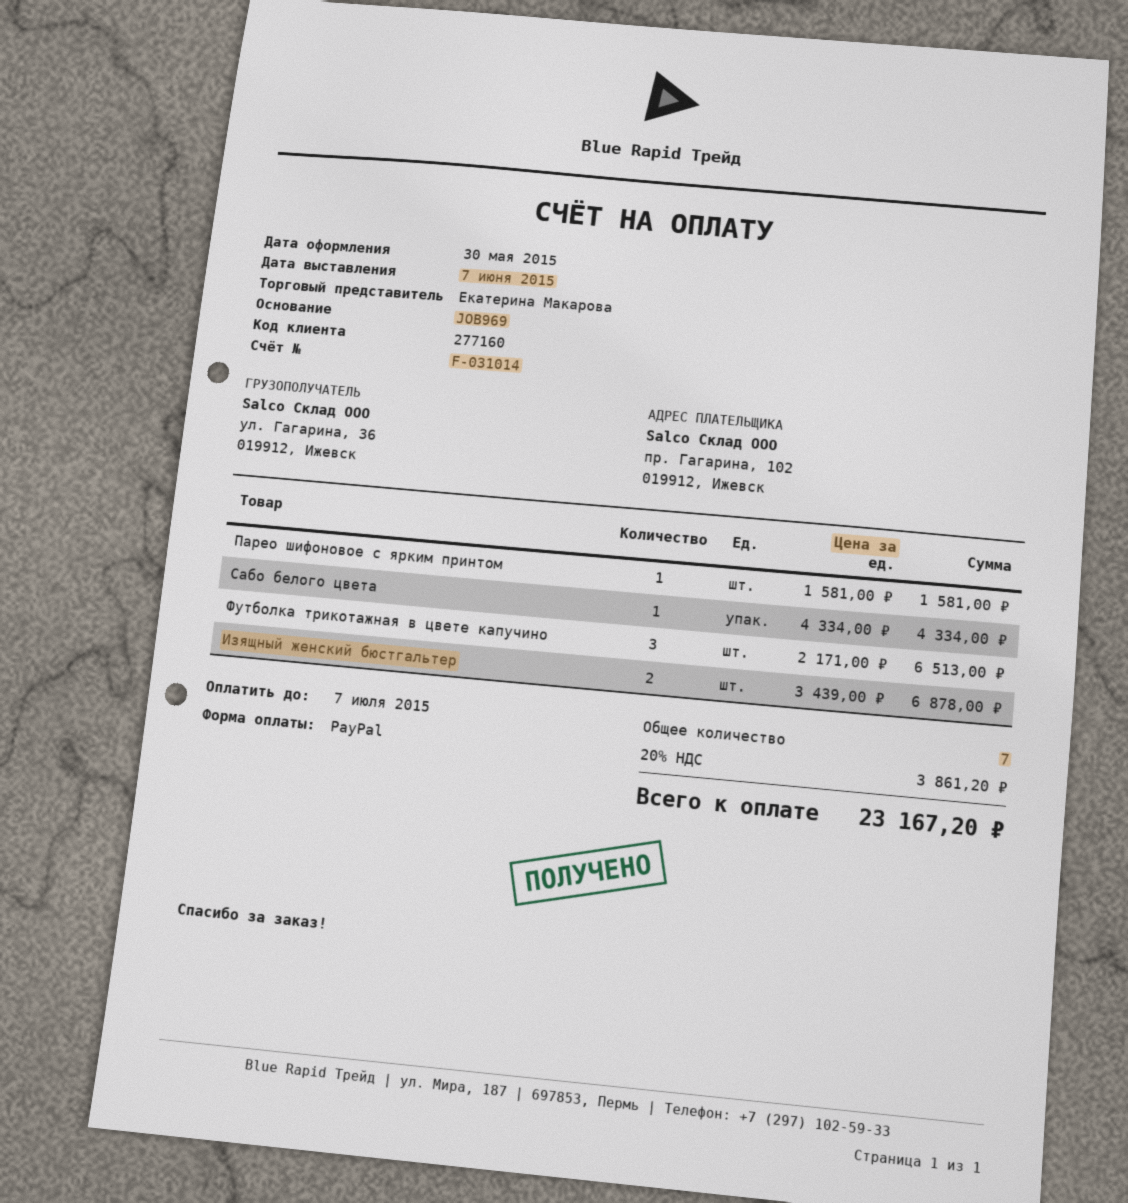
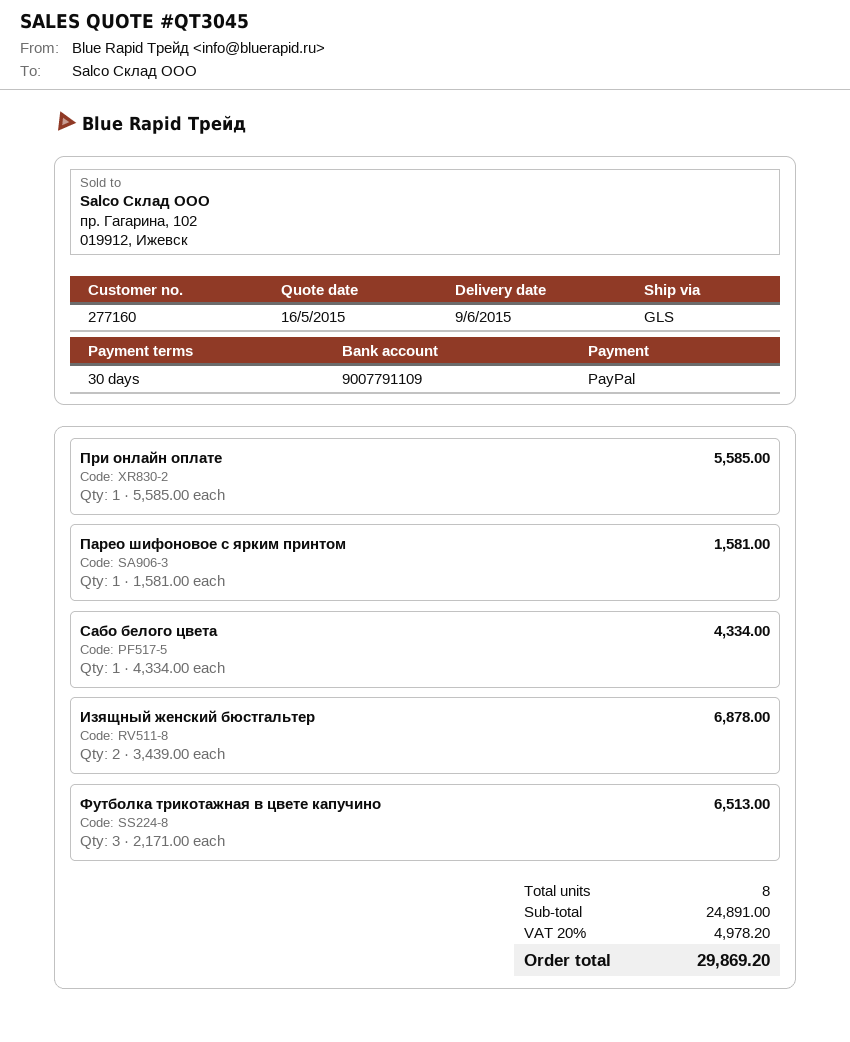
При онлайн оплате: none -> 1 x 5585.00 = 5585.00
total quantity: 7 -> 8
tax: 20% = 3861.20 -> 20% = 4978.20
total: 23167.20 -> 29869.20

